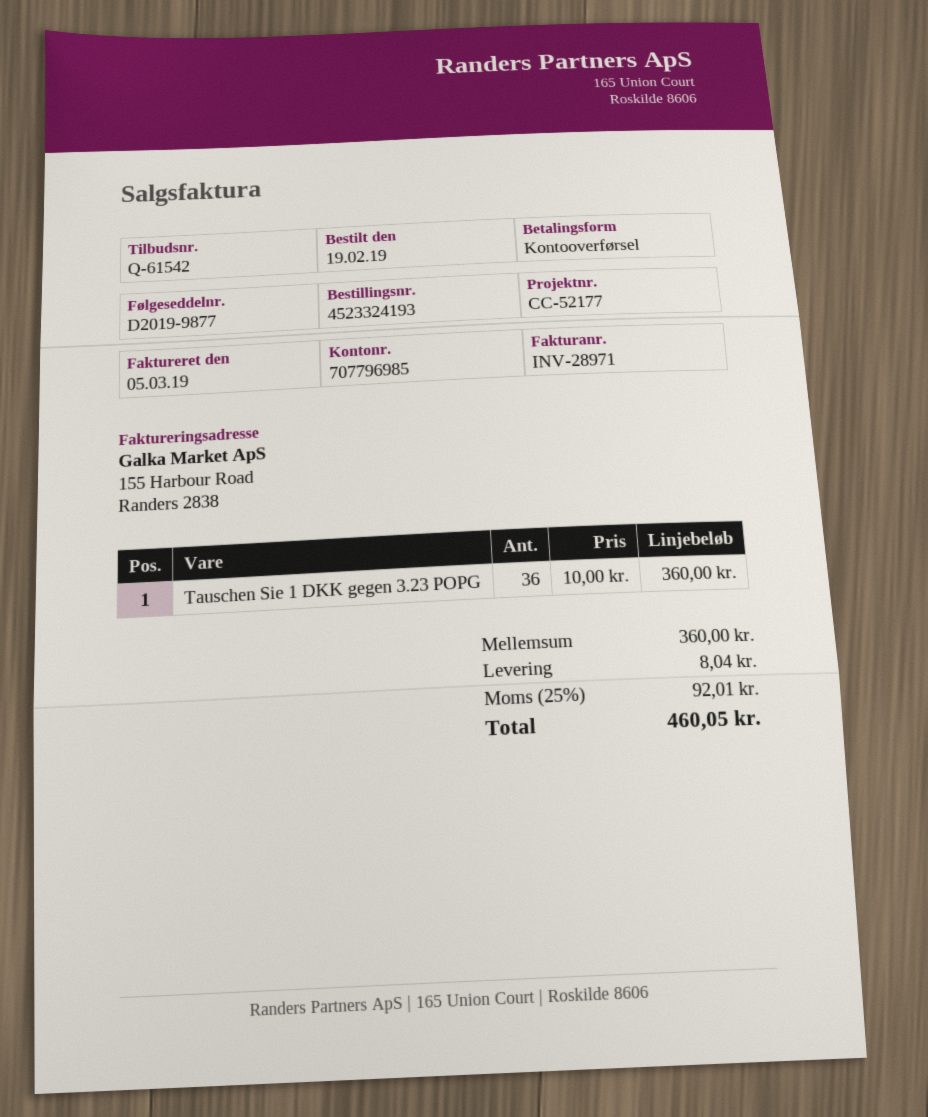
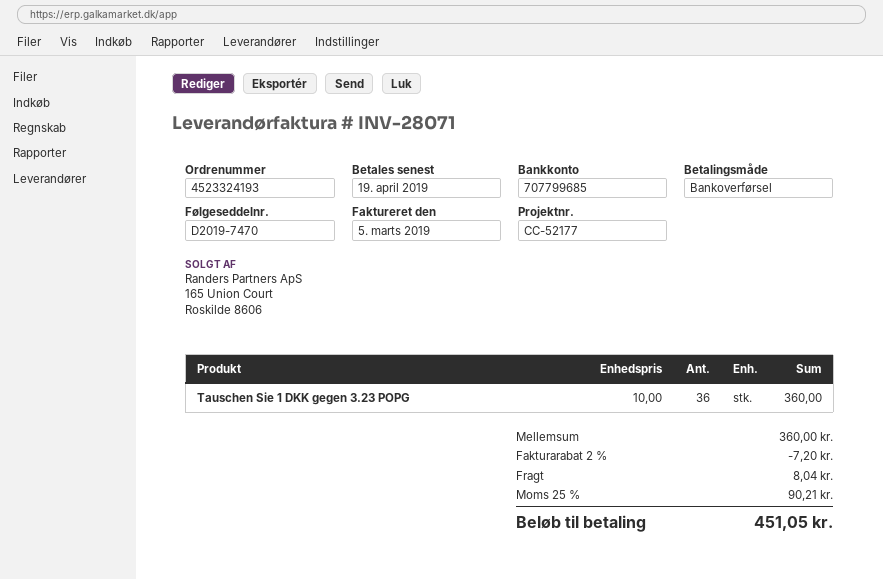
delivery note number: D2019-9877 -> D2019-7470
invoice number: INV-28971 -> INV-28071
bank account: 707796985 -> 707799685
discount: none -> 2% = 7.20
tax: 25% = 92.01 -> 25% = 90.21
total: 460.05 -> 451.05

